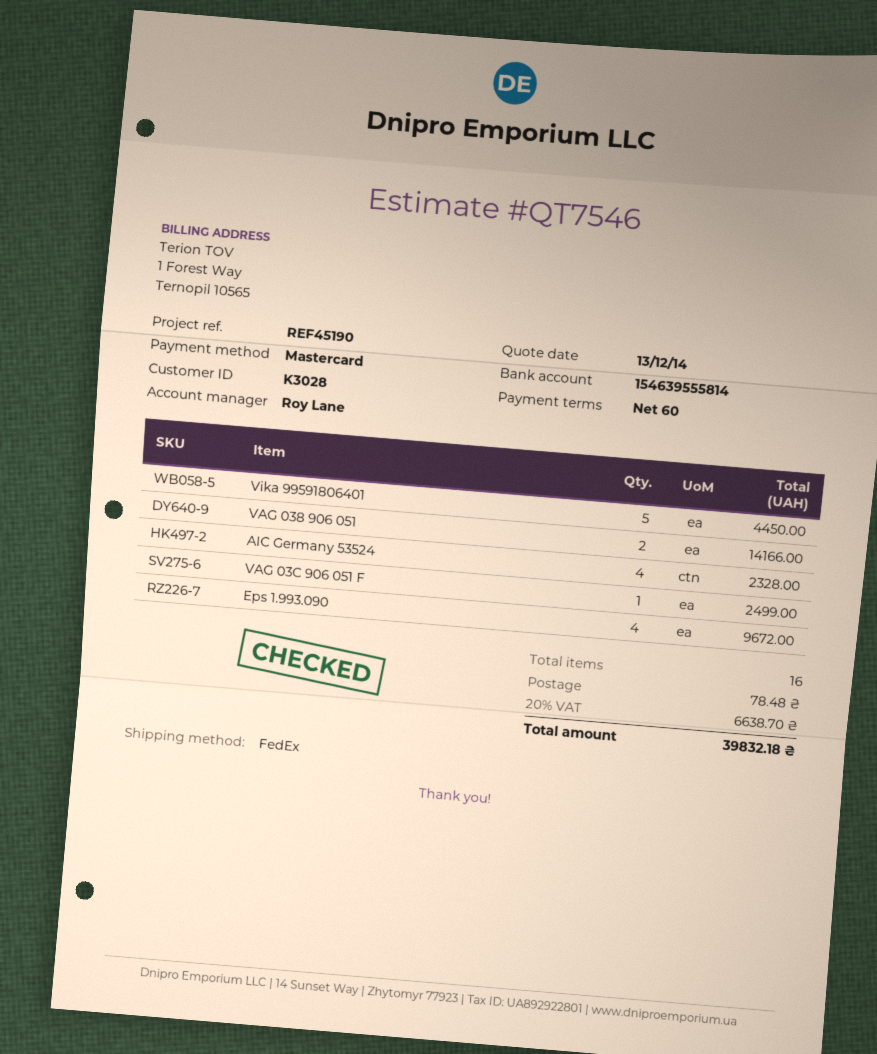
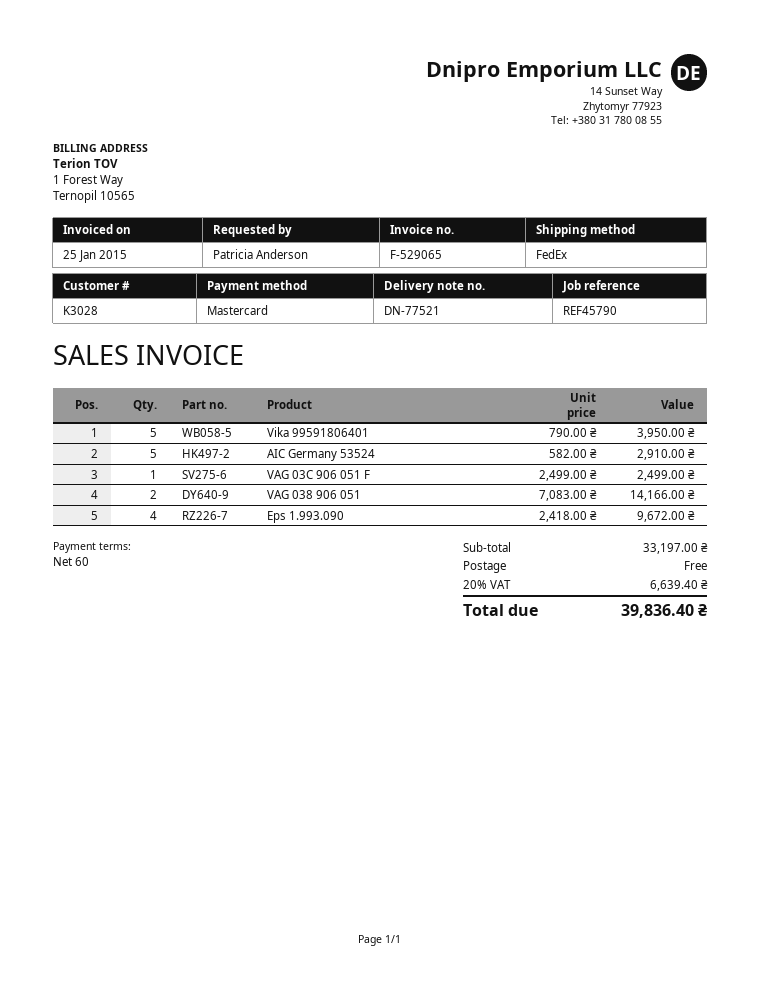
reference: REF45190 -> REF45790
Vika 99591806401: 5 for 4450.00 -> 5 for 3950.00
AIC Germany 53524: 4 for 2328.00 -> 5 for 2910.00
shipping: 78.48 -> 0.00
tax: 20% = 6638.70 -> 20% = 6639.40
total: 39832.18 -> 39836.40

